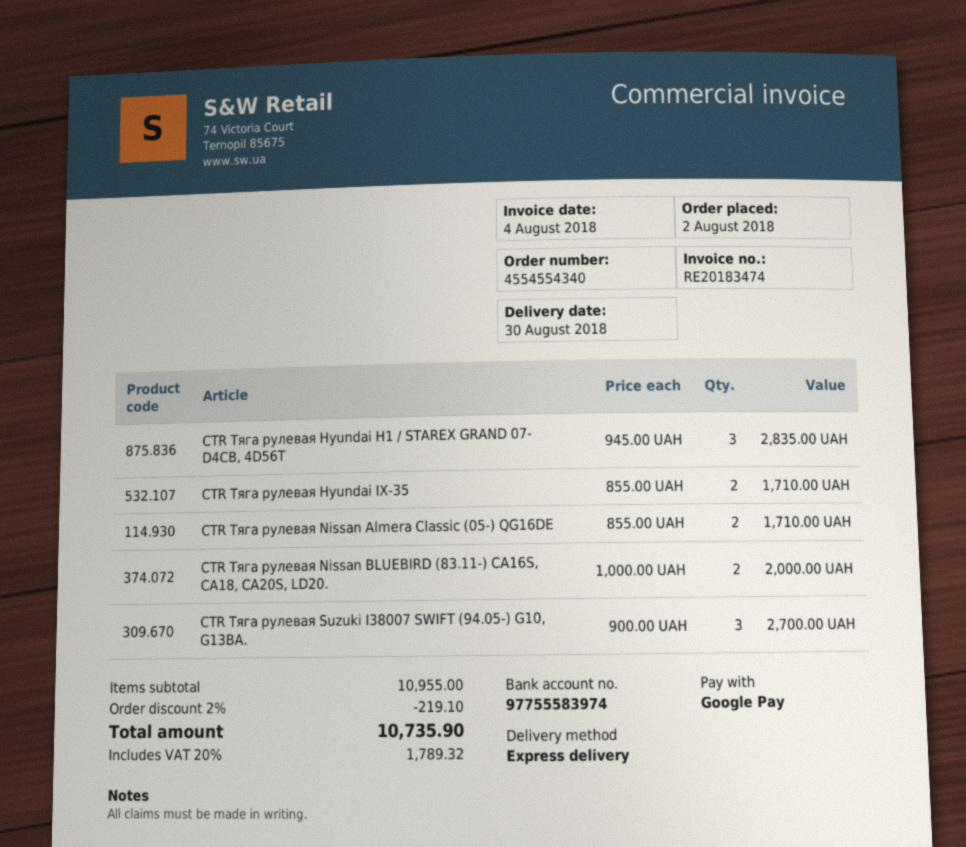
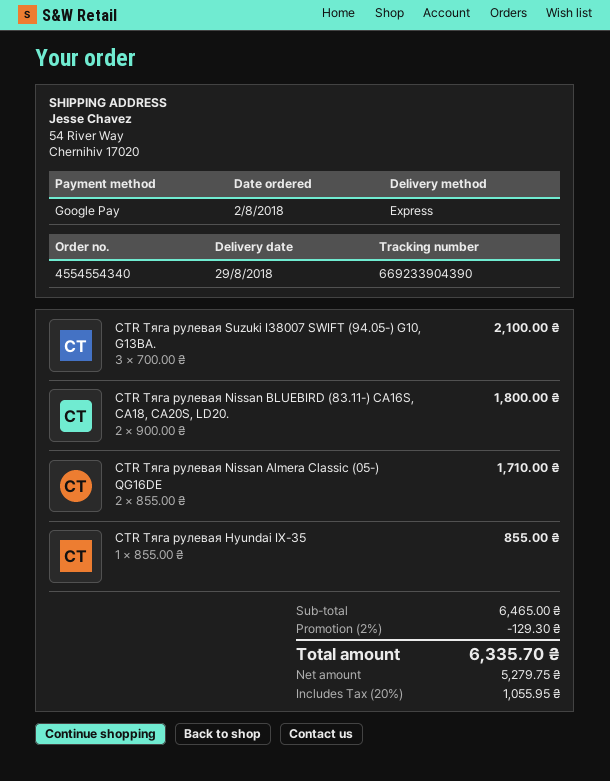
delivery date: 2018-08-30 -> 2018-08-29
CTR Тяга рулевая Hyundai H1 / STAREX GRAND 07- D4CB, 4D56T: 3 x 945.00 = 2835.00 -> none
CTR Тяга рулевая Hyundai IX-35: 2 x 855.00 = 1710.00 -> 1 x 855.00 = 855.00
CTR Тяга рулевая Nissan BLUEBIRD (83.11-) CA16S, CA18, CA20S, LD20.: 2 x 1000.00 = 2000.00 -> 2 x 900.00 = 1800.00
CTR Тяга рулевая Suzuki I38007 SWIFT (94.05-) G10, G13BA.: 3 x 900.00 = 2700.00 -> 3 x 700.00 = 2100.00
subtotal: 10955.00 -> 6465.00
discount: 2% = 219.10 -> 2% = 129.30
tax: 20% = 1789.32 -> 20% = 1055.95
total: 10735.90 -> 6335.70

